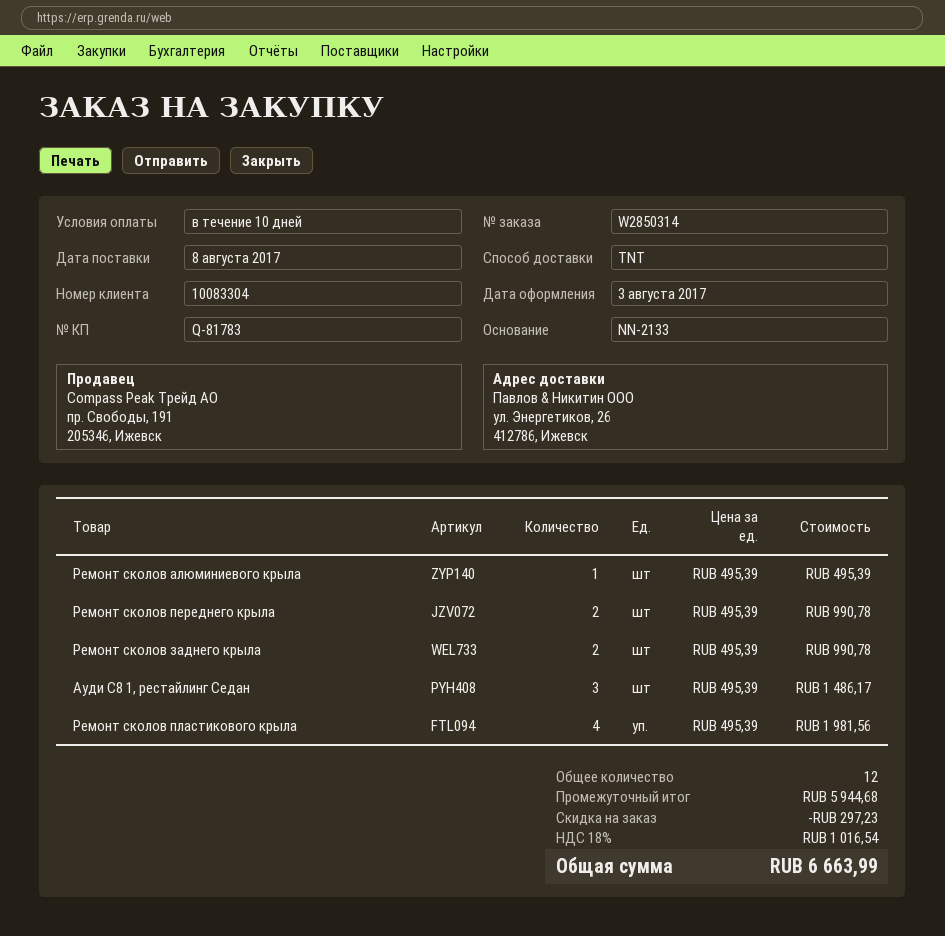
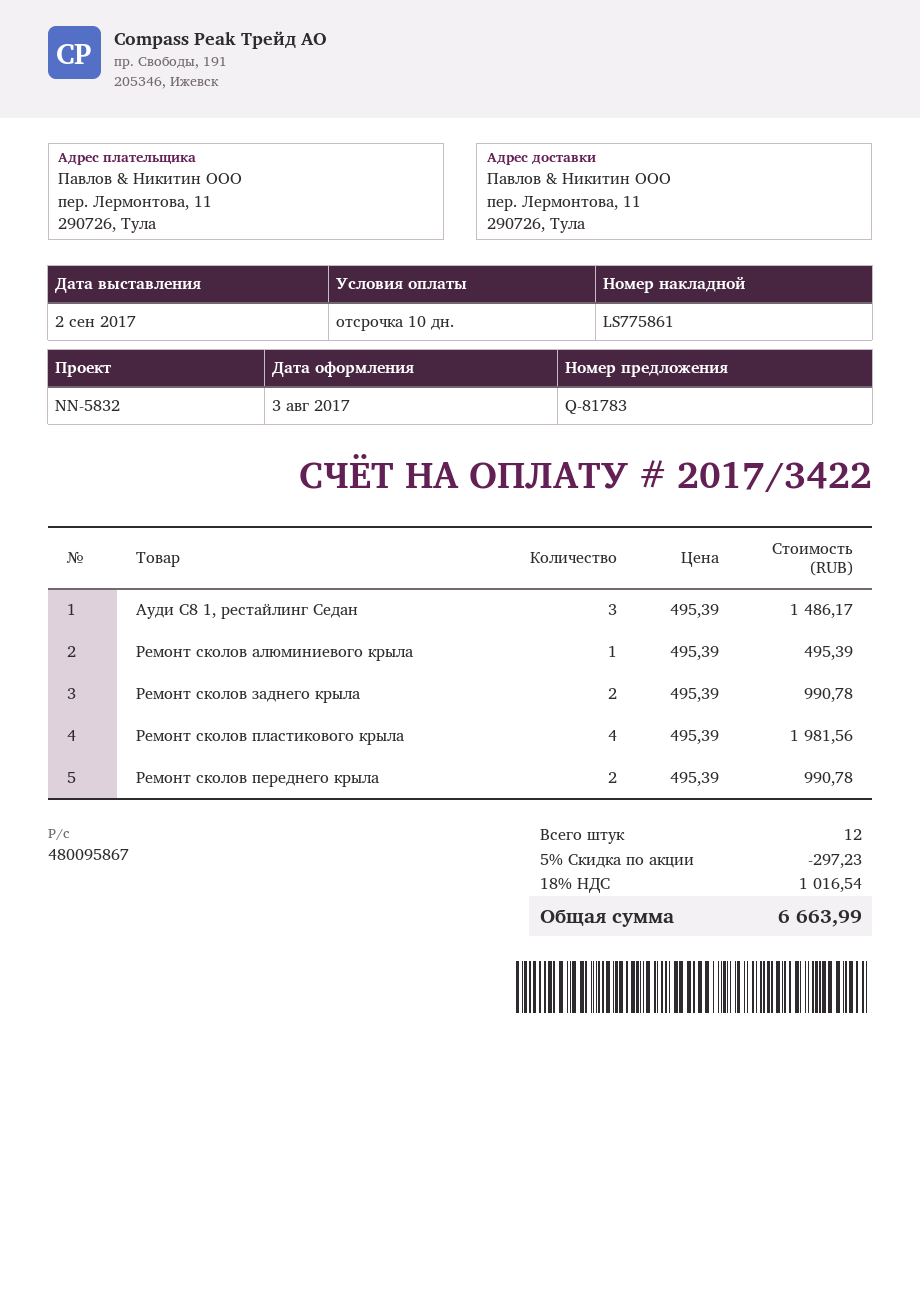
reference: NN-2133 -> NN-5832
ship to: ул. Энергетиков, 26, 412786, Ижевск -> пер. Лермонтова, 11, 290726, Тула

